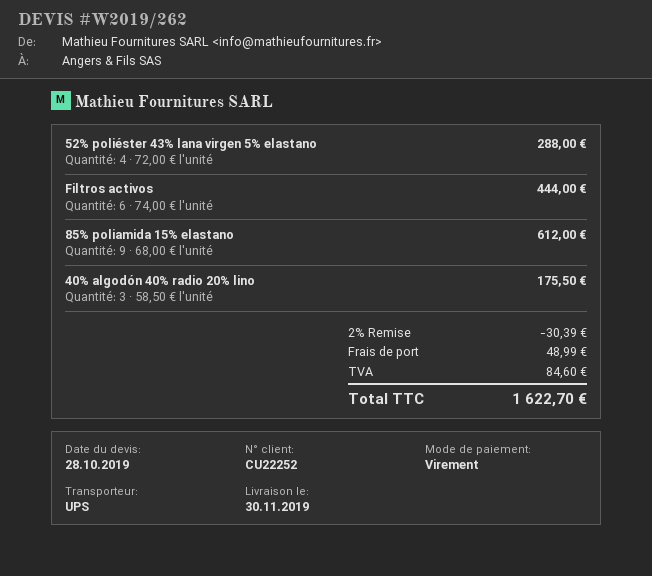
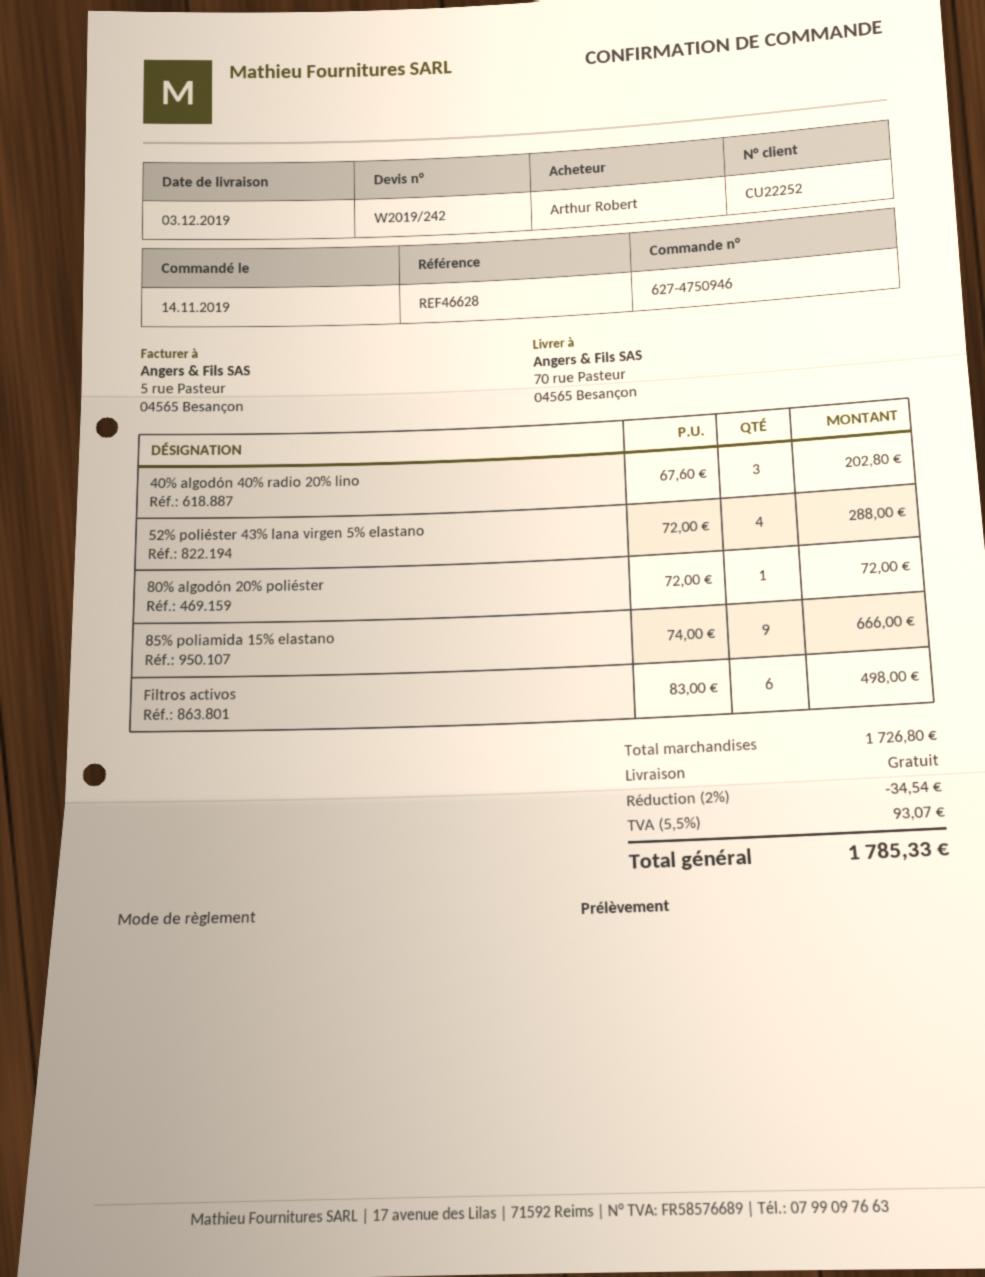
quote number: W2019/262 -> W2019/242
delivery date: 2019-11-30 -> 2019-12-03
payment method: bank transfer -> direct debit
Filtros activos: 6 x 74.00 = 444.00 -> 6 x 83.00 = 498.00
85% poliamida 15% elastano: 9 x 68.00 = 612.00 -> 9 x 74.00 = 666.00
40% algodón 40% radio 20% lino: 3 x 58.50 = 175.50 -> 3 x 67.60 = 202.80
80% algodón 20% poliéster: none -> 1 x 72.00 = 72.00
discount: 2% = 30.39 -> 2% = 34.54
shipping: 48.99 -> 0.00
tax: 84.60 -> 93.07
total: 1622.70 -> 1785.33

